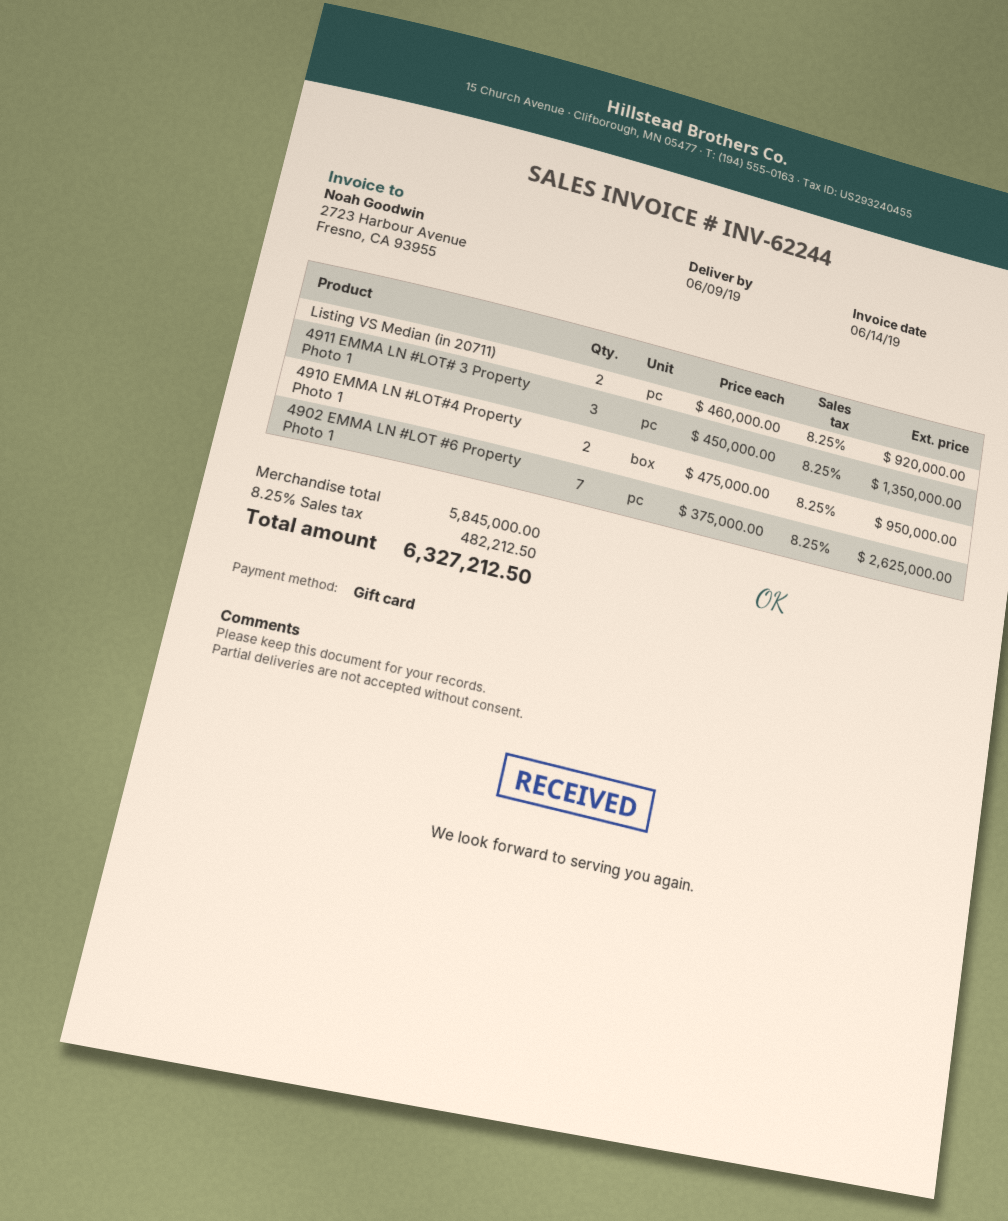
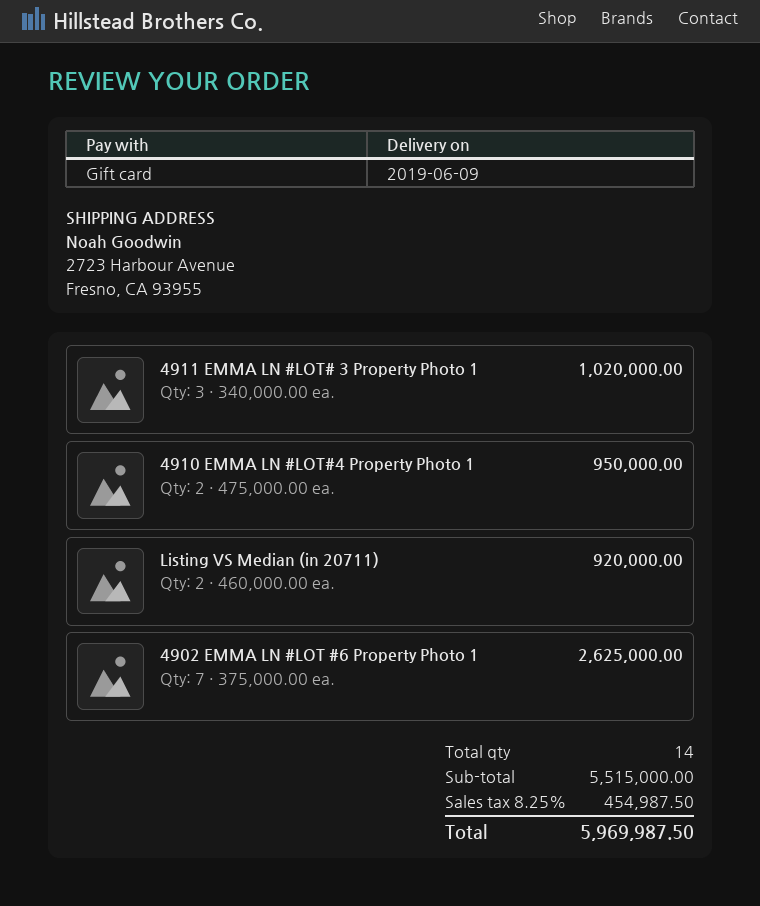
4911 EMMA LN #LOT# 3 Property Photo 1: 3 x 450000.00 = 1350000.00 -> 3 x 340000.00 = 1020000.00
subtotal: 5845000.00 -> 5515000.00
tax: 8.25% = 482212.50 -> 8.25% = 454987.50
total: 6327212.50 -> 5969987.50

